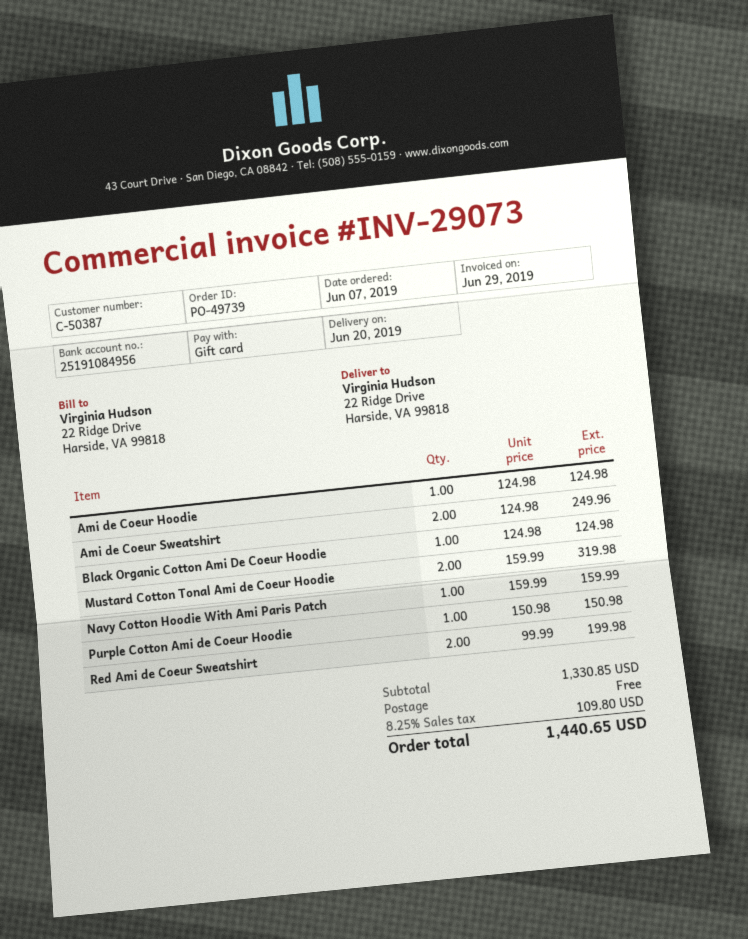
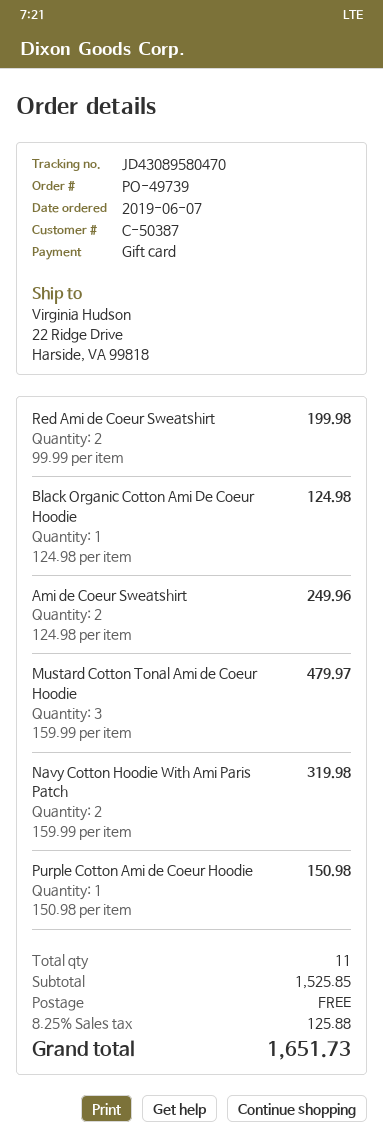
Ami de Coeur Hoodie: 1 x 124.98 = 124.98 -> none
Mustard Cotton Tonal Ami de Coeur Hoodie: 2 x 159.99 = 319.98 -> 3 x 159.99 = 479.97
Navy Cotton Hoodie With Ami Paris Patch: 1 x 159.99 = 159.99 -> 2 x 159.99 = 319.98
subtotal: 1330.85 -> 1525.85
tax: 8.25% = 109.80 -> 8.25% = 125.88
total: 1440.65 -> 1651.73

